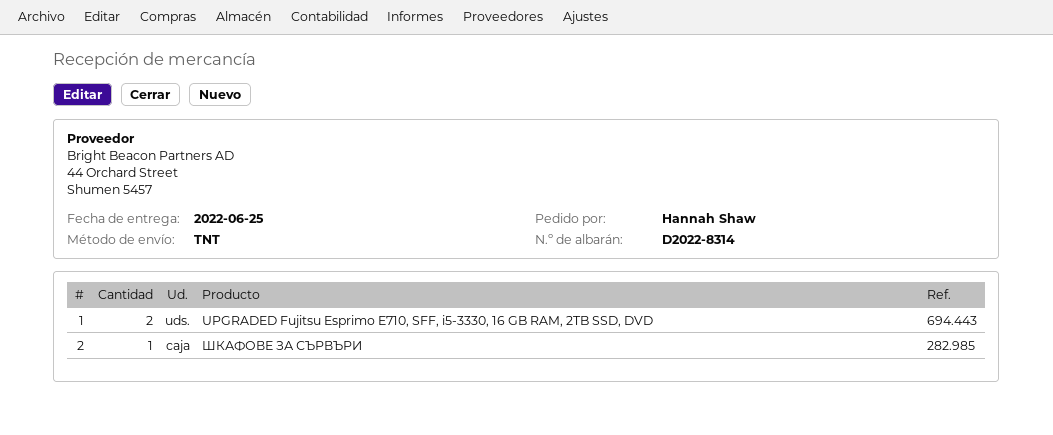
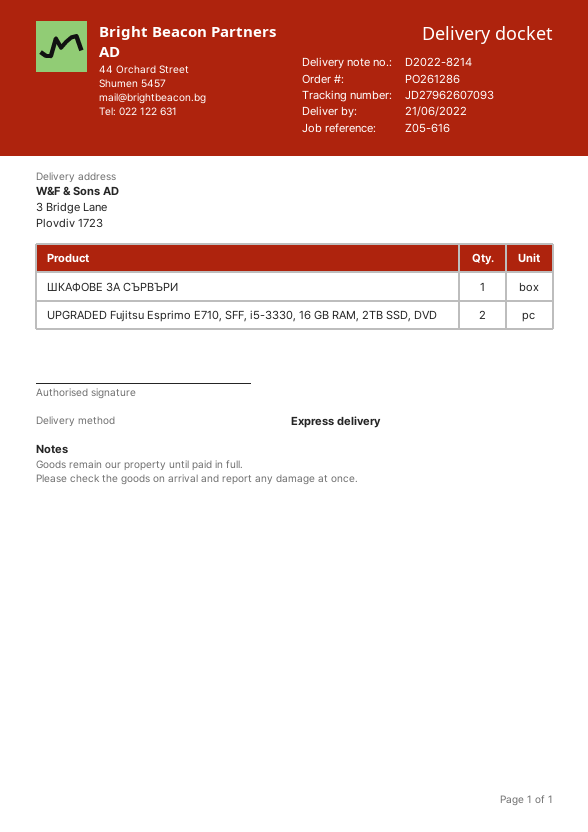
delivery note number: D2022-8314 -> D2022-8214
delivery date: 2022-06-25 -> 2022-06-21
shipping method: TNT -> express

